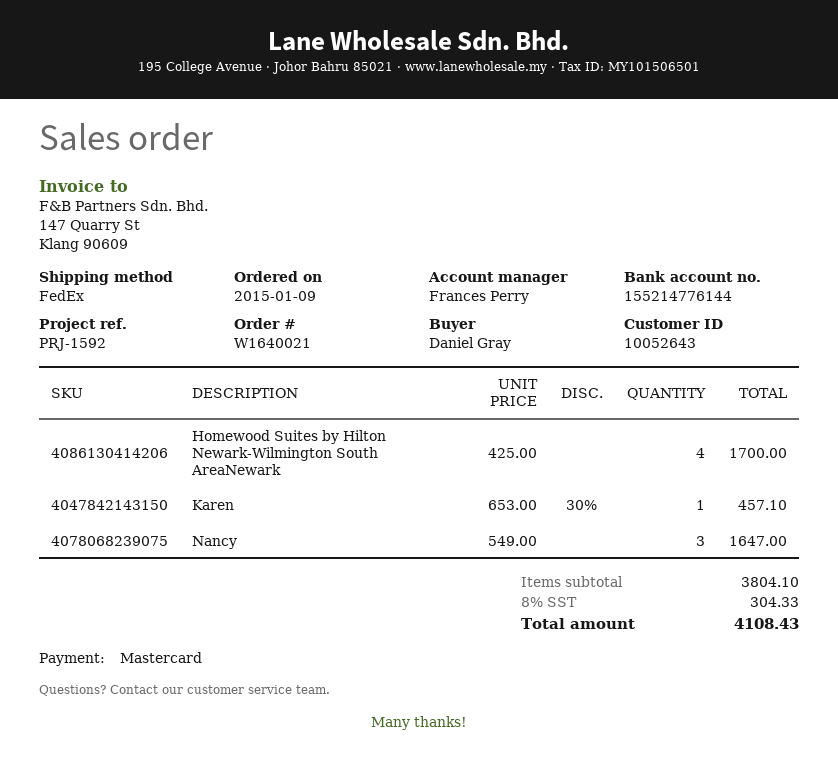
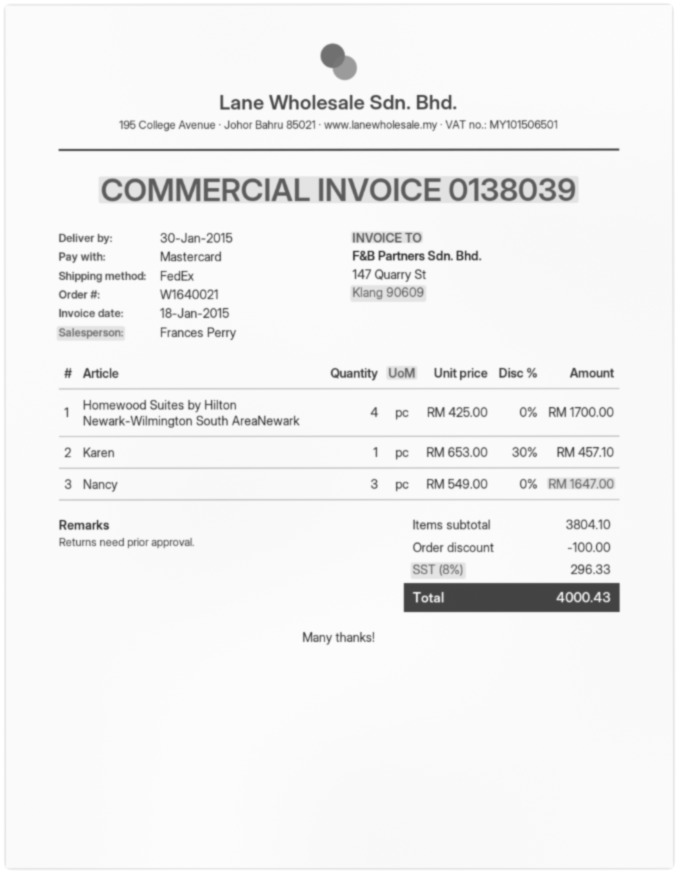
discount: none -> 100.00
tax: 8% = 304.33 -> 8% = 296.33
total: 4108.43 -> 4000.43

